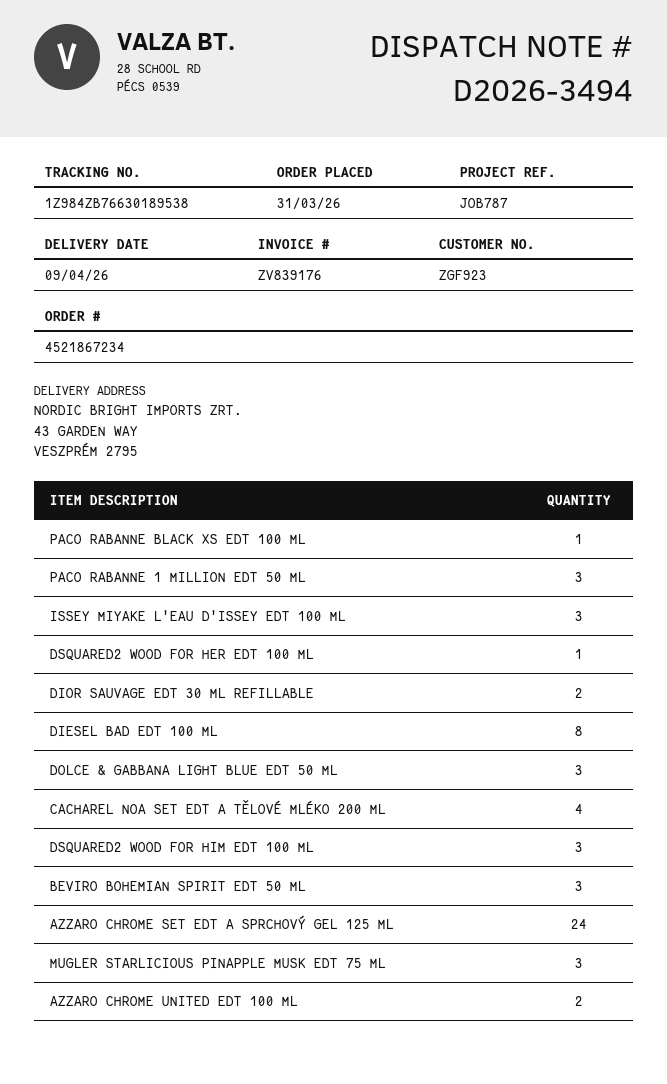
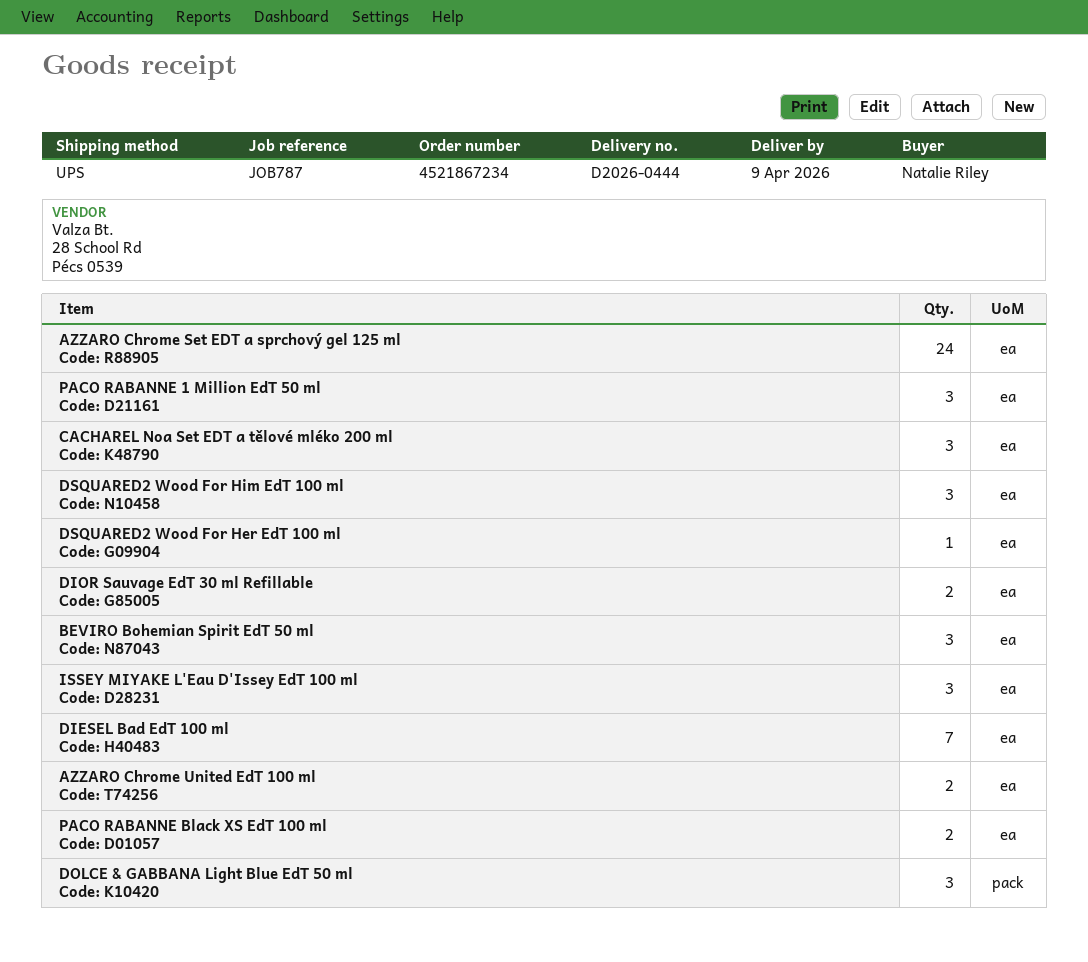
delivery note number: D2026-3494 -> D2026-0444
PACO RABANNE BLACK XS EDT 100 ML: 1 -> 2
DIESEL BAD EDT 100 ML: 8 -> 7
CACHAREL NOA SET EDT A TĚLOVÉ MLÉKO 200 ML: 4 -> 3
MUGLER STARLICIOUS PINAPPLE MUSK EDT 75 ML: 3 -> none

